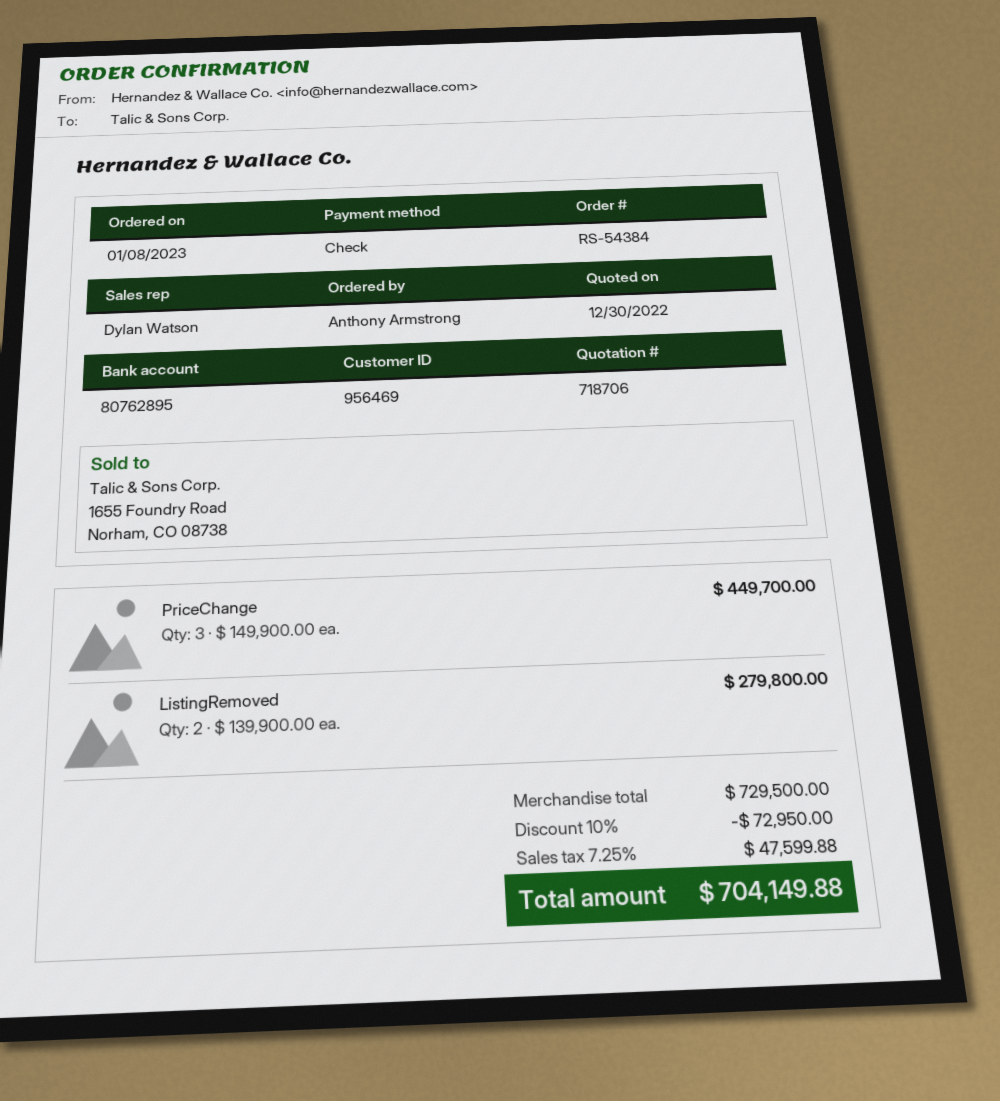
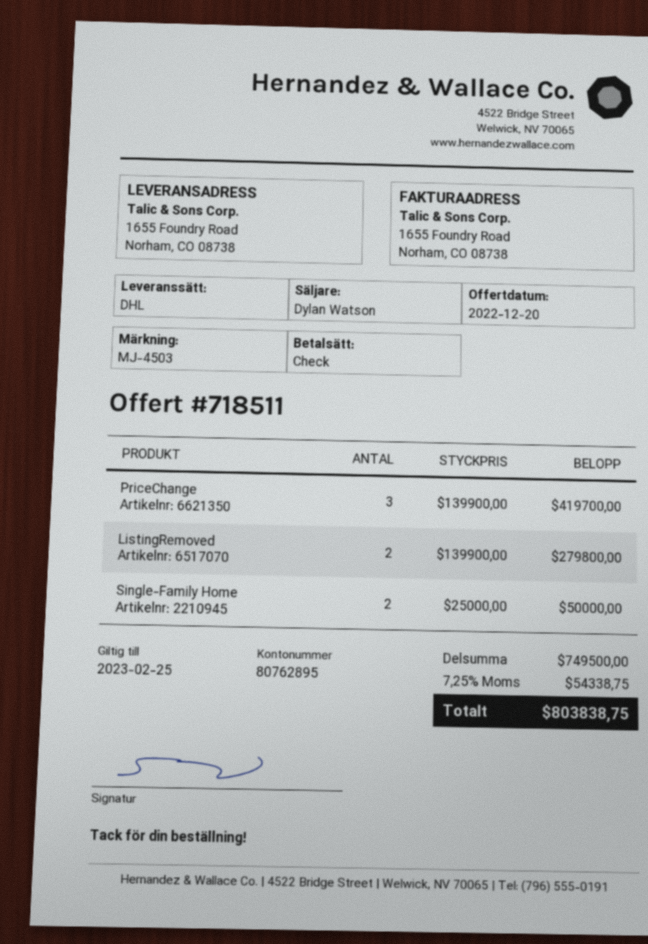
quote number: 718706 -> 718511
quote date: 2022-12-30 -> 2022-12-20
PriceChange: 3 x 149900.00 = 449700.00 -> 3 x 139900.00 = 419700.00
Single-Family Home: none -> 2 x 25000.00 = 50000.00
subtotal: 729500.00 -> 749500.00
discount: 10% = 72950.00 -> none
tax: 7.25% = 47599.88 -> 7.25% = 54338.75
total: 704149.88 -> 803838.75

